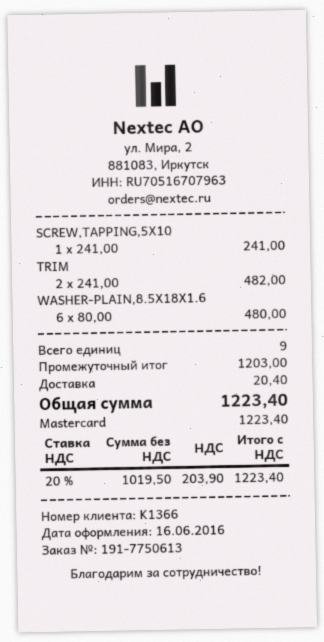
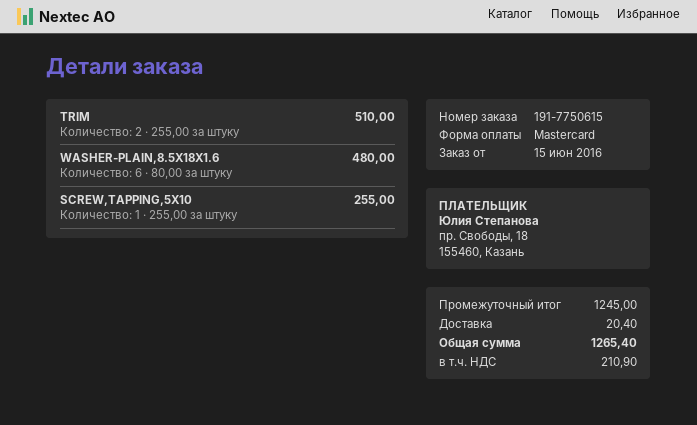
order number: 191-7750613 -> 191-7750615
order date: 2016-06-16 -> 2016-06-15
SCREW,TAPPING,5X10: 1 x 241.00 = 241.00 -> 1 x 255.00 = 255.00
TRIM: 2 x 241.00 = 482.00 -> 2 x 255.00 = 510.00
subtotal: 1203.00 -> 1245.00
tax: 203.90 -> 210.90
total: 1223.40 -> 1265.40

